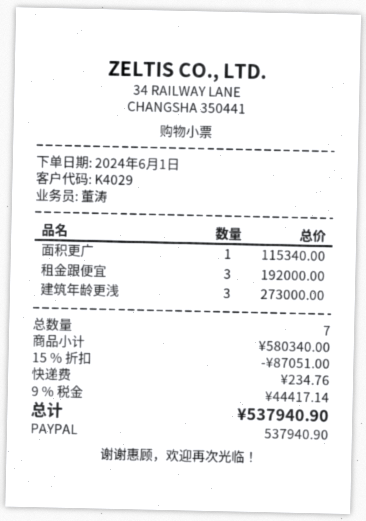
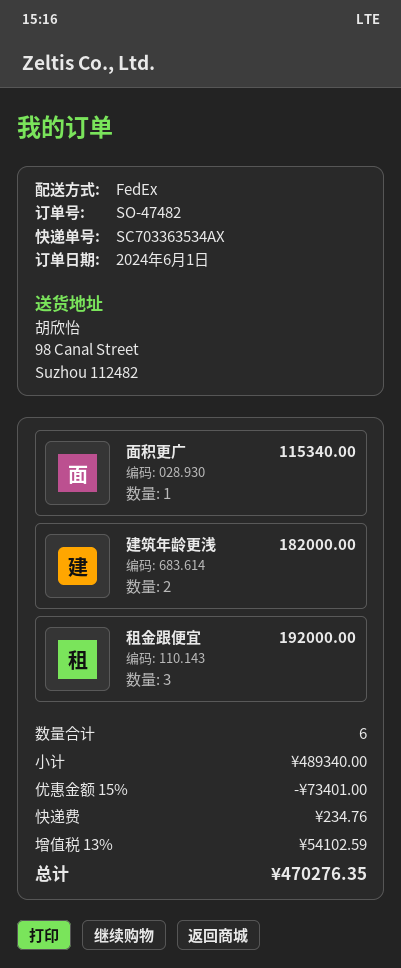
建筑年龄更浅: 3 for 273000.00 -> 2 for 182000.00
total quantity: 7 -> 6
subtotal: 580340.00 -> 489340.00
discount: 15% = 87051.00 -> 15% = 73401.00
tax: 9% = 44417.14 -> 13% = 54102.59
total: 537940.90 -> 470276.35

